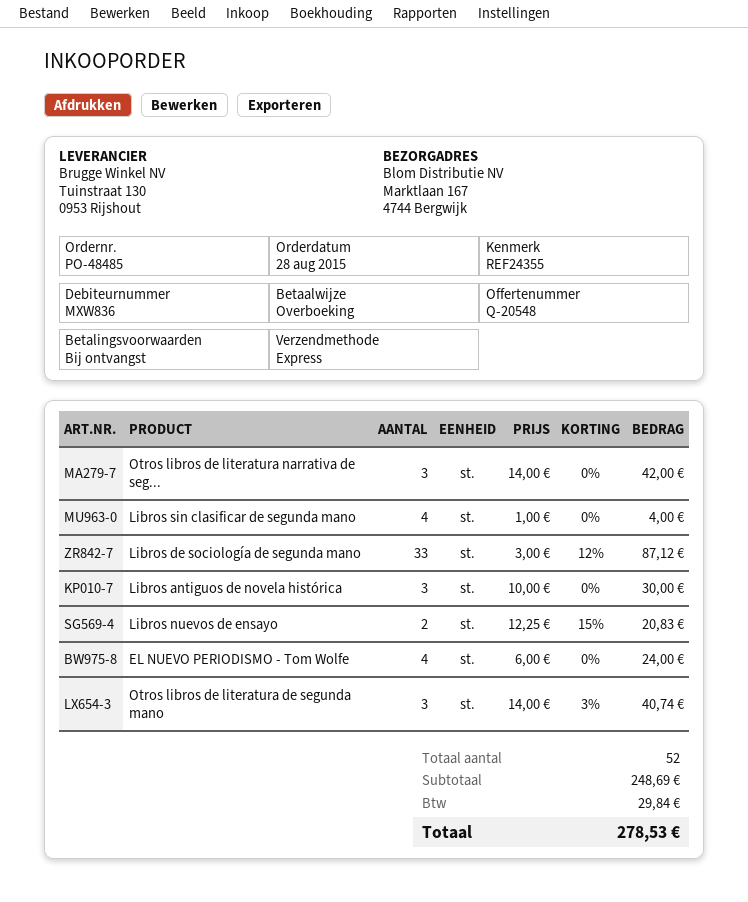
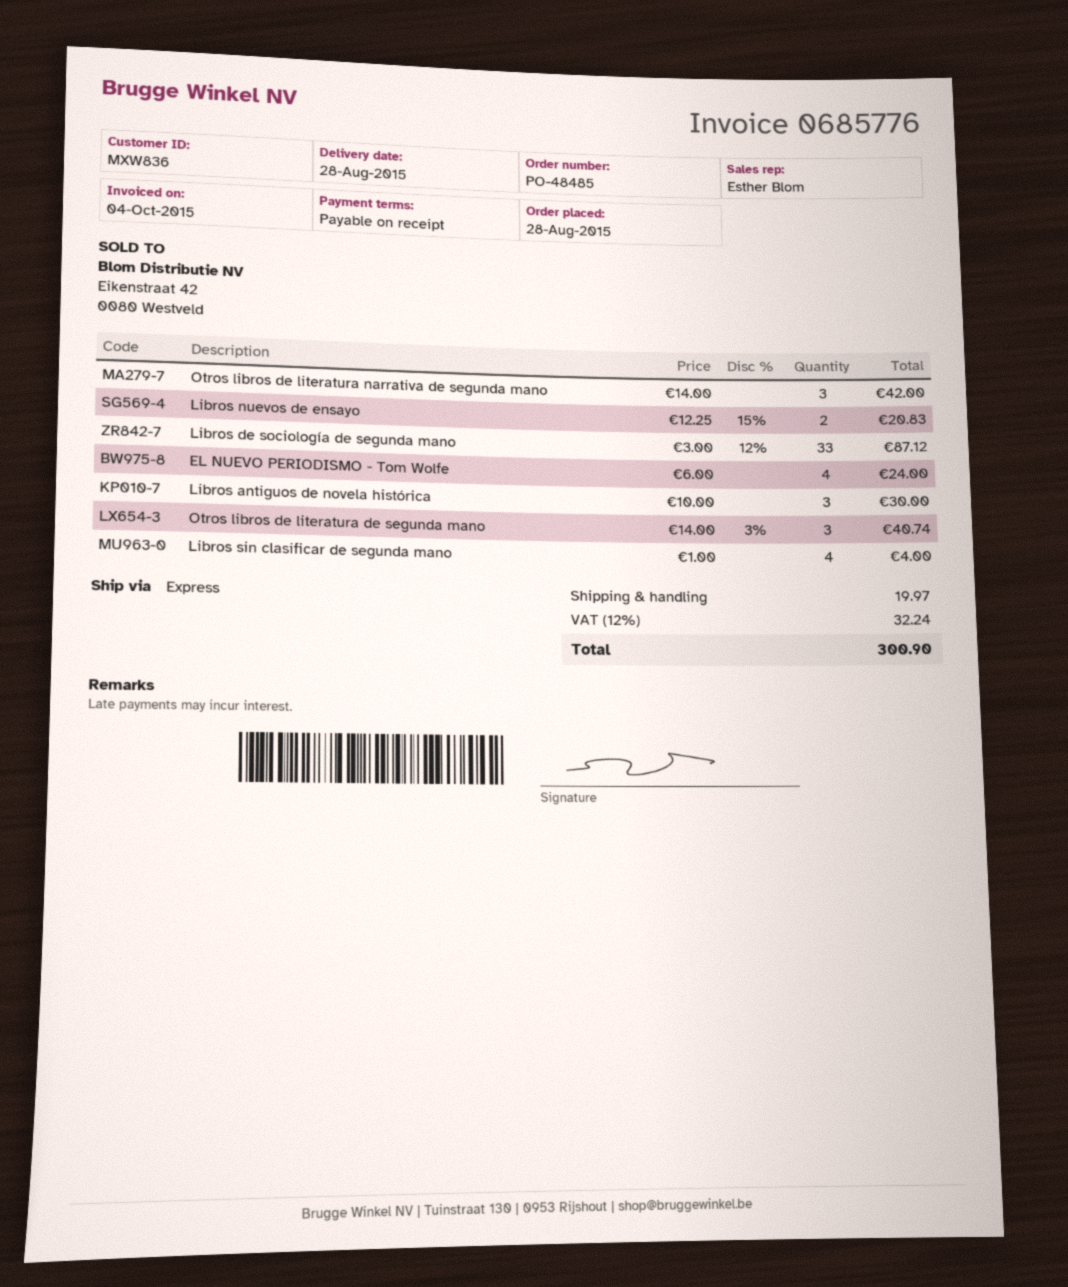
shipping: none -> 19.97
tax: 29.84 -> 32.24
total: 278.53 -> 300.90

